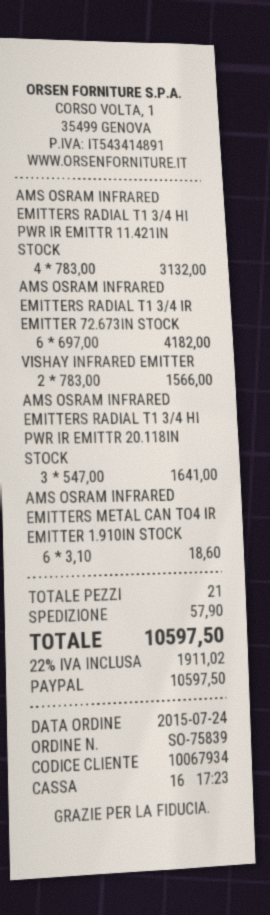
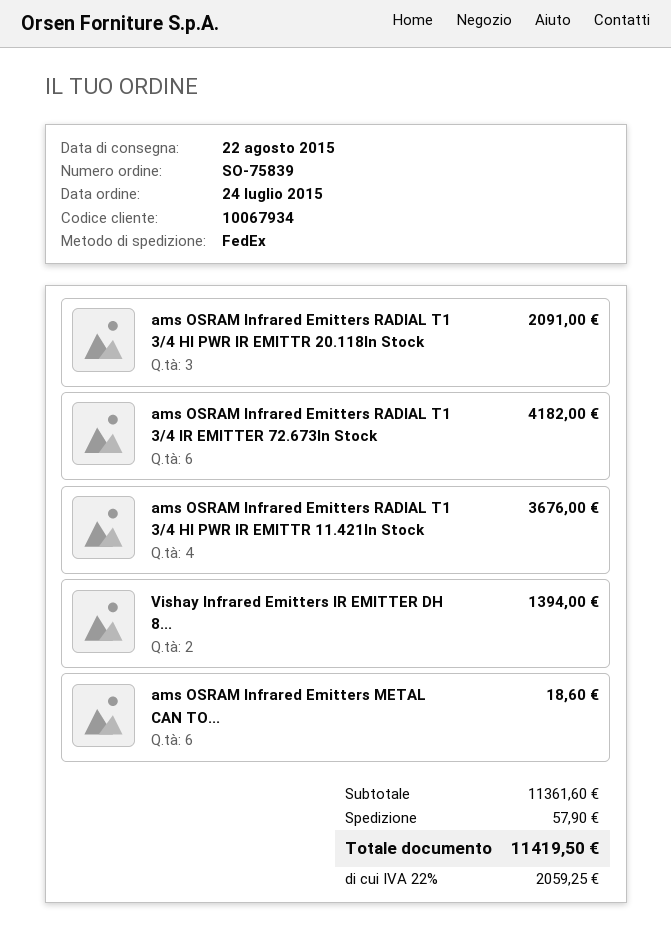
AMS OSRAM INFRARED EMITTERS RADIAL T1 3/4 HI PWR IR EMITTR 11.421IN STOCK: 4 for 3132.00 -> 4 for 3676.00
VISHAY INFRARED EMITTER: 2 for 1566.00 -> 2 for 1394.00
AMS OSRAM INFRARED EMITTERS RADIAL T1 3/4 HI PWR IR EMITTR 20.118IN STOCK: 3 for 1641.00 -> 3 for 2091.00
tax: 22% = 1911.02 -> 22% = 2059.25
total: 10597.50 -> 11419.50

